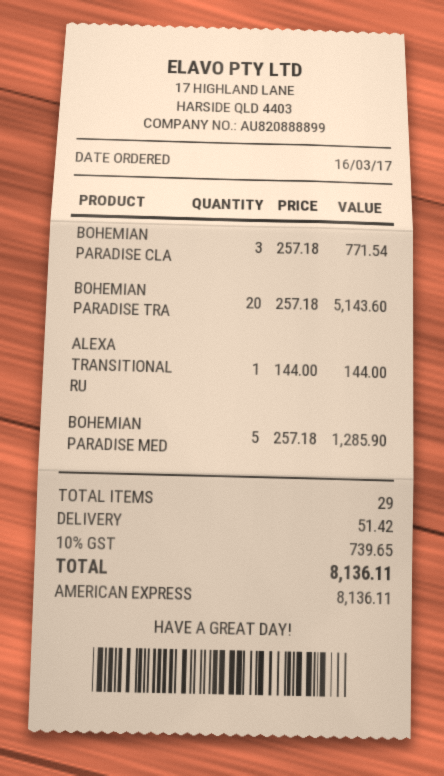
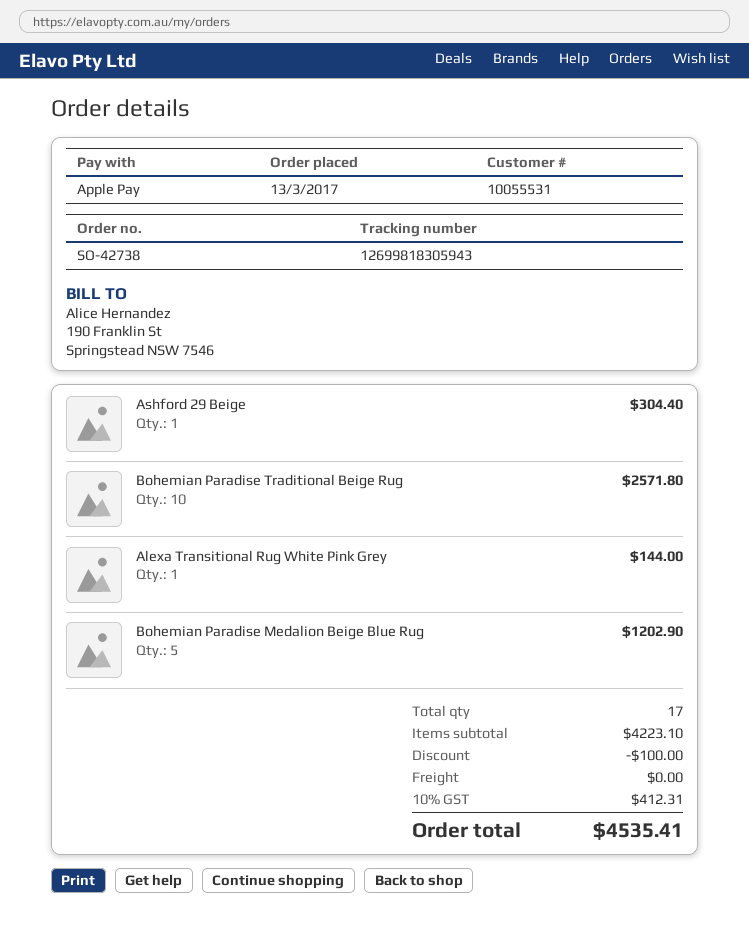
order date: 2017-03-16 -> 2017-03-13
payment method: American Express -> Apple Pay
BOHEMIAN PARADISE CLA: 3 for 771.54 -> none
BOHEMIAN PARADISE TRA: 20 for 5143.60 -> 10 for 2571.80
BOHEMIAN PARADISE MED: 5 for 1285.90 -> 5 for 1202.90
Ashford 29 Beige: none -> 1 for 304.40
total quantity: 29 -> 17
discount: none -> 100.00
shipping: 51.42 -> 0.00
tax: 10% = 739.65 -> 10% = 412.31
total: 8136.11 -> 4535.41

